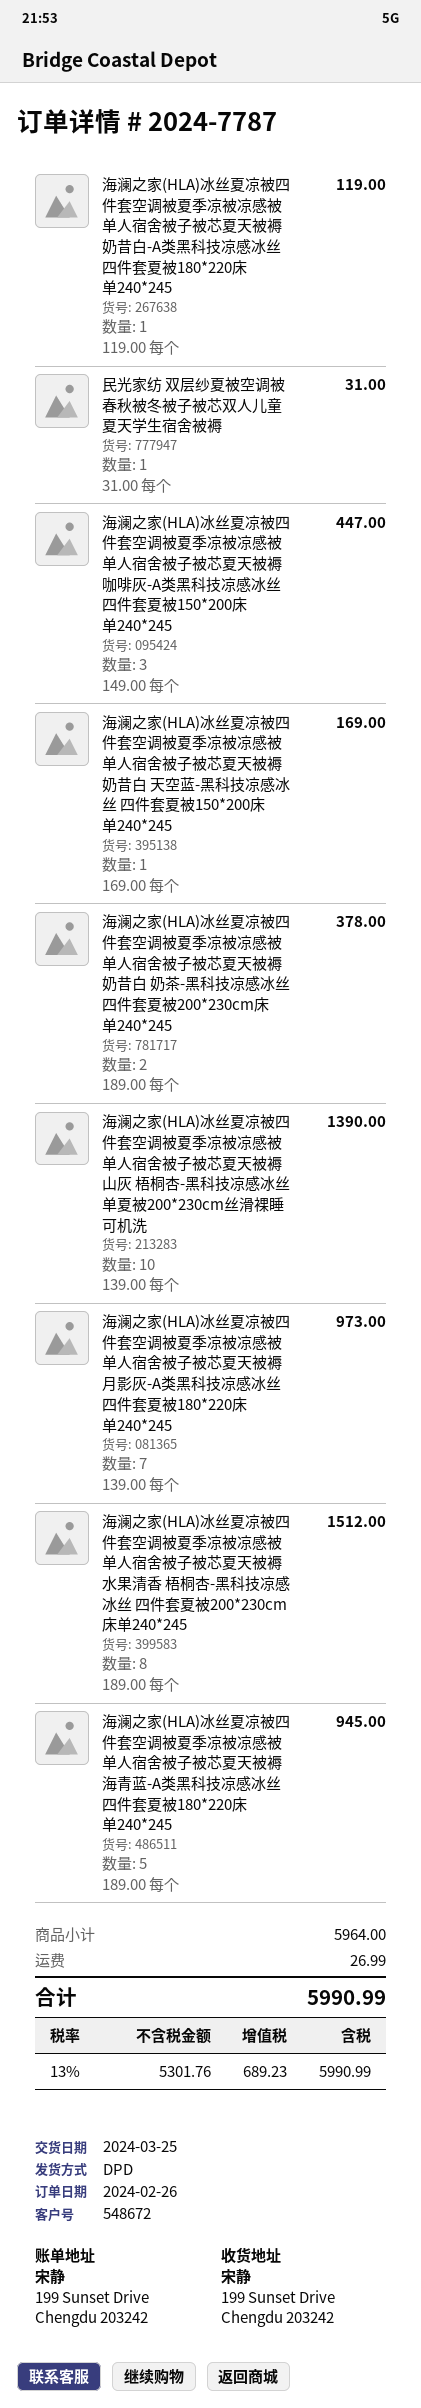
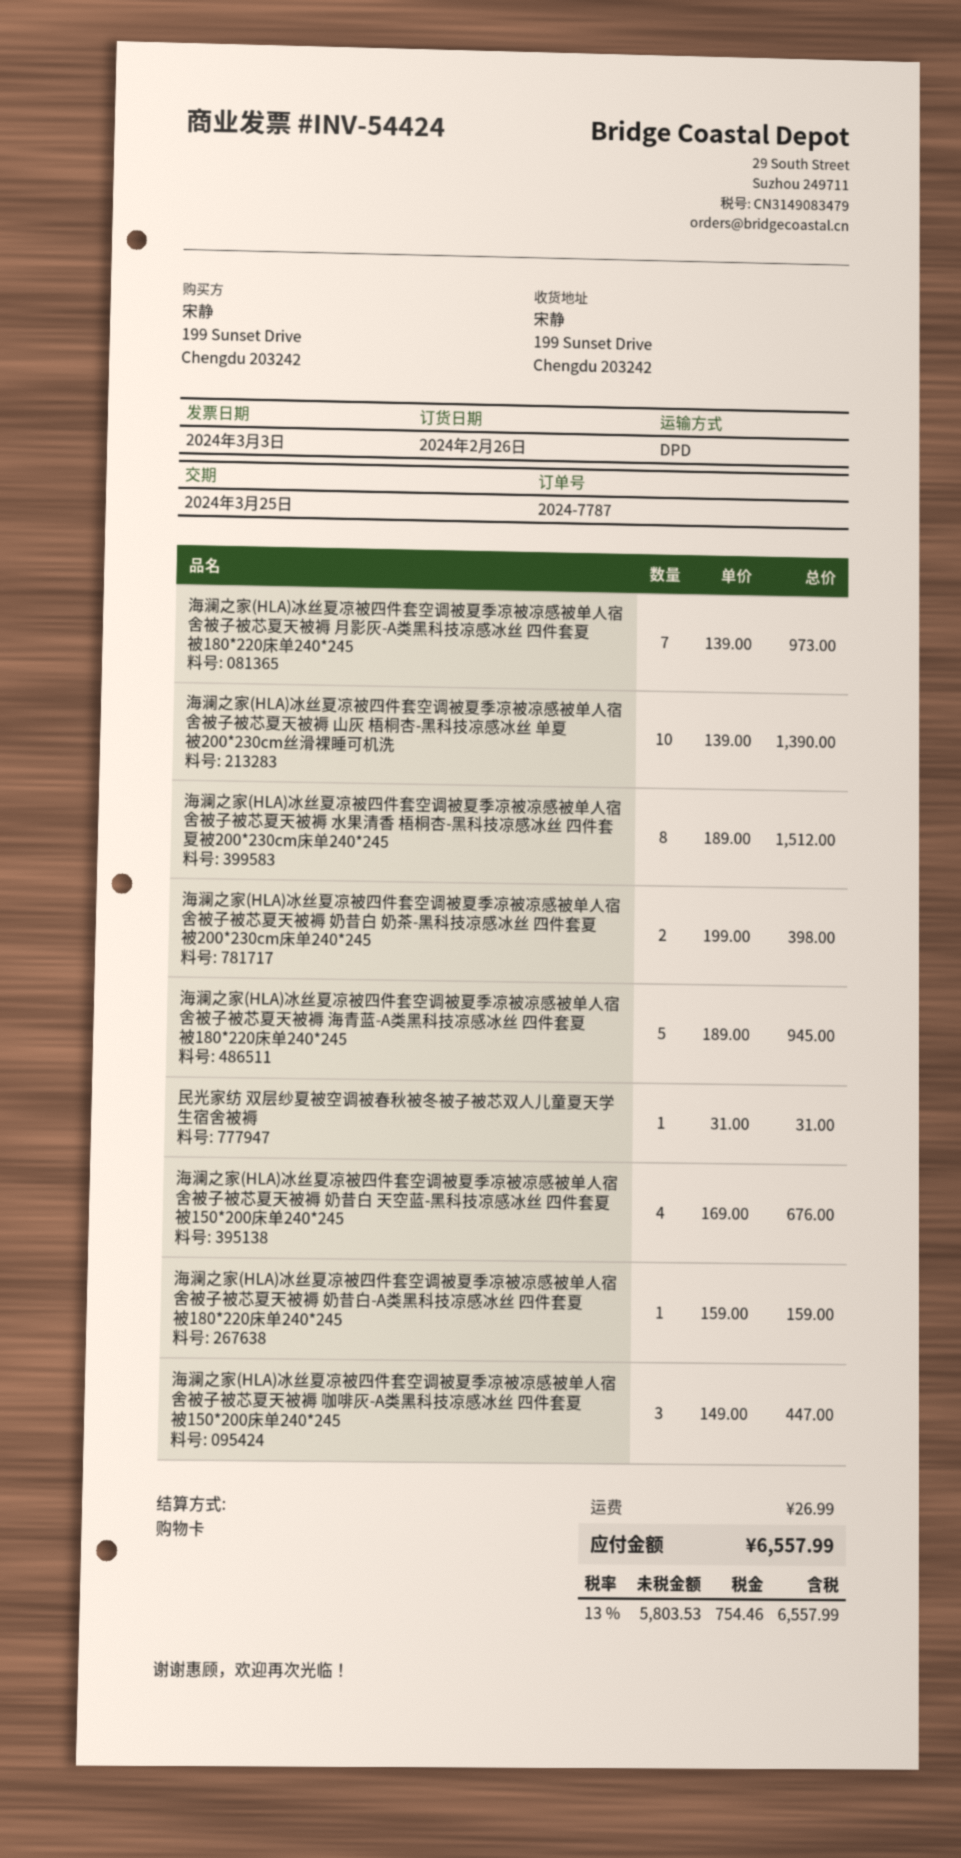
海澜之家(HLA)冰丝夏凉被四件套空调被夏季凉被凉感被单人宿舍被子被芯夏天被褥 奶昔白-A类黑科技凉感冰丝 四件套夏被180*220床单240*245: 1 x 119.00 = 119.00 -> 1 x 159.00 = 159.00
海澜之家(HLA)冰丝夏凉被四件套空调被夏季凉被凉感被单人宿舍被子被芯夏天被褥 奶昔白 天空蓝-黑科技凉感冰丝 四件套夏被150*200床单240*245: 1 x 169.00 = 169.00 -> 4 x 169.00 = 676.00
海澜之家(HLA)冰丝夏凉被四件套空调被夏季凉被凉感被单人宿舍被子被芯夏天被褥 奶昔白 奶茶-黑科技凉感冰丝 四件套夏被200*230cm床单240*245: 2 x 189.00 = 378.00 -> 2 x 199.00 = 398.00
net: 5301.76 -> 5803.53
tax: 13% = 689.23 -> 13% = 754.46
total: 5990.99 -> 6557.99

